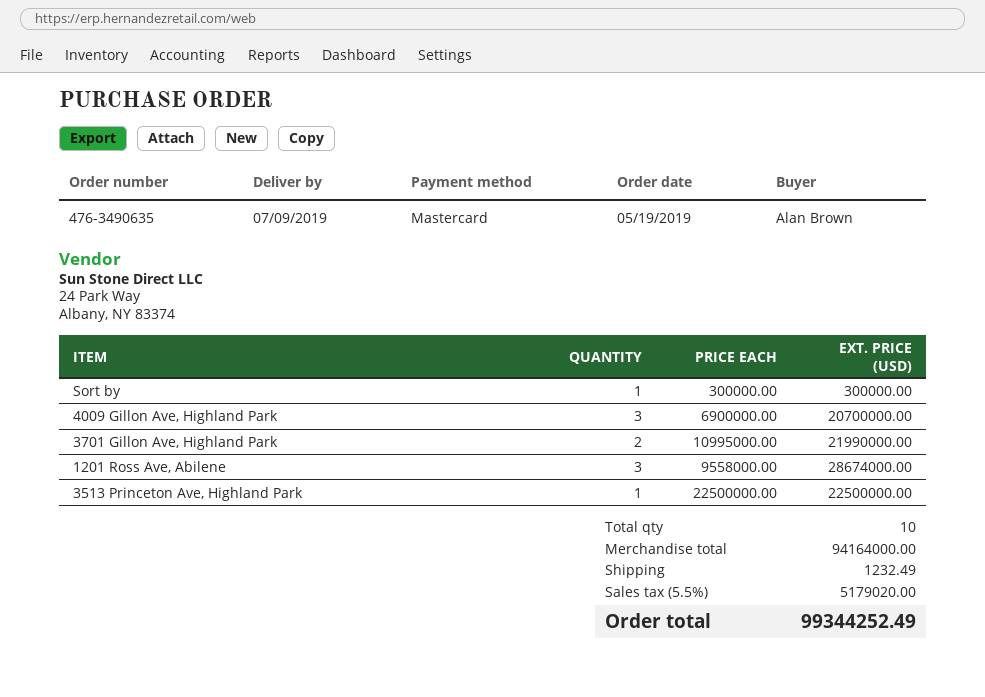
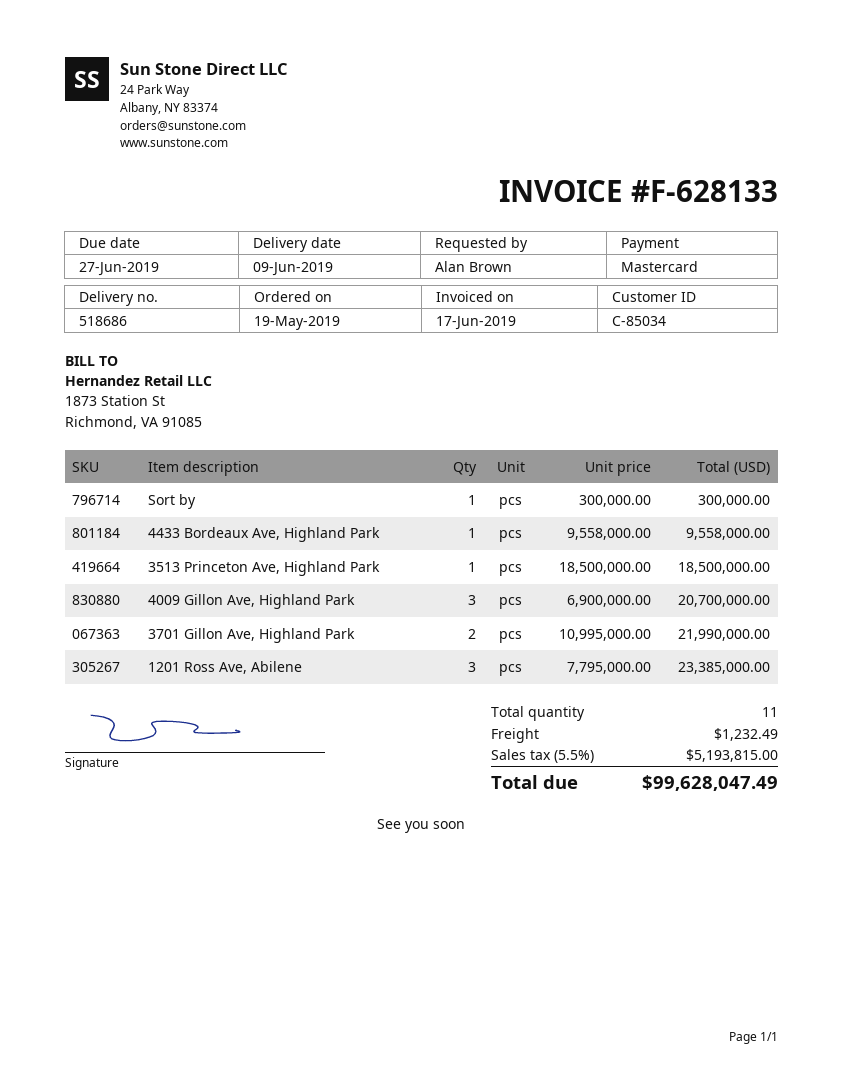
delivery date: 2019-07-09 -> 2019-06-09
1201 Ross Ave, Abilene: 3 x 9558000.00 = 28674000.00 -> 3 x 7795000.00 = 23385000.00
3513 Princeton Ave, Highland Park: 1 x 22500000.00 = 22500000.00 -> 1 x 18500000.00 = 18500000.00
4433 Bordeaux Ave, Highland Park: none -> 1 x 9558000.00 = 9558000.00
total quantity: 10 -> 11
tax: 5.5% = 5179020.00 -> 5.5% = 5193815.00
total: 99344252.49 -> 99628047.49

